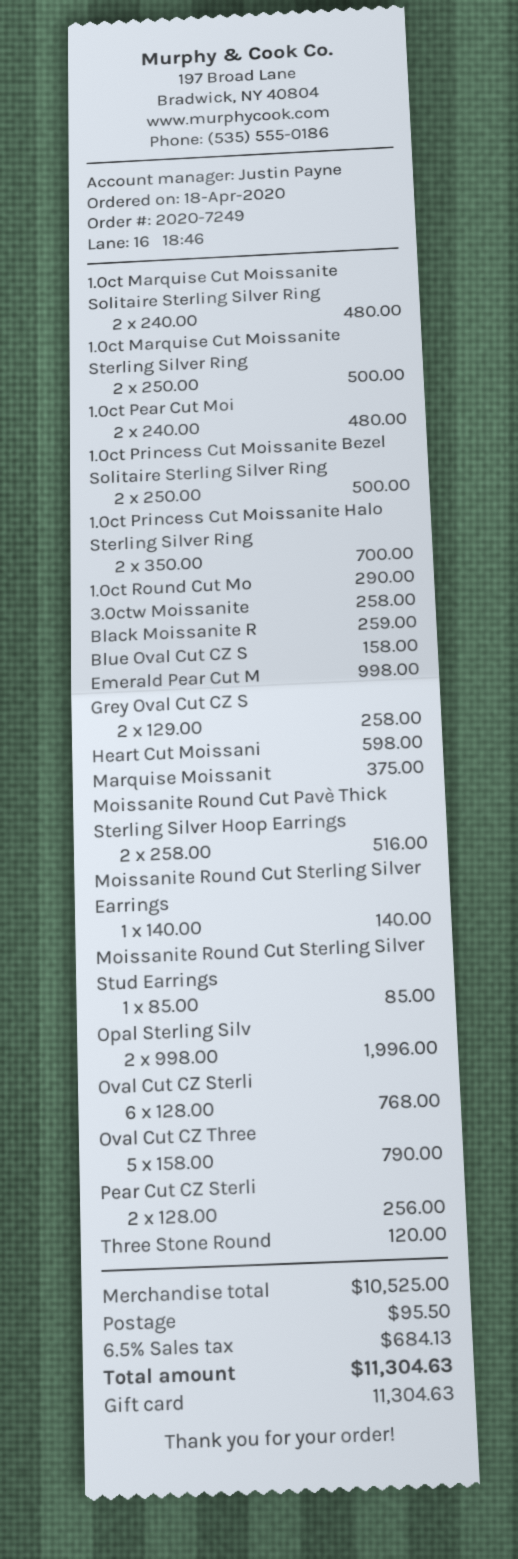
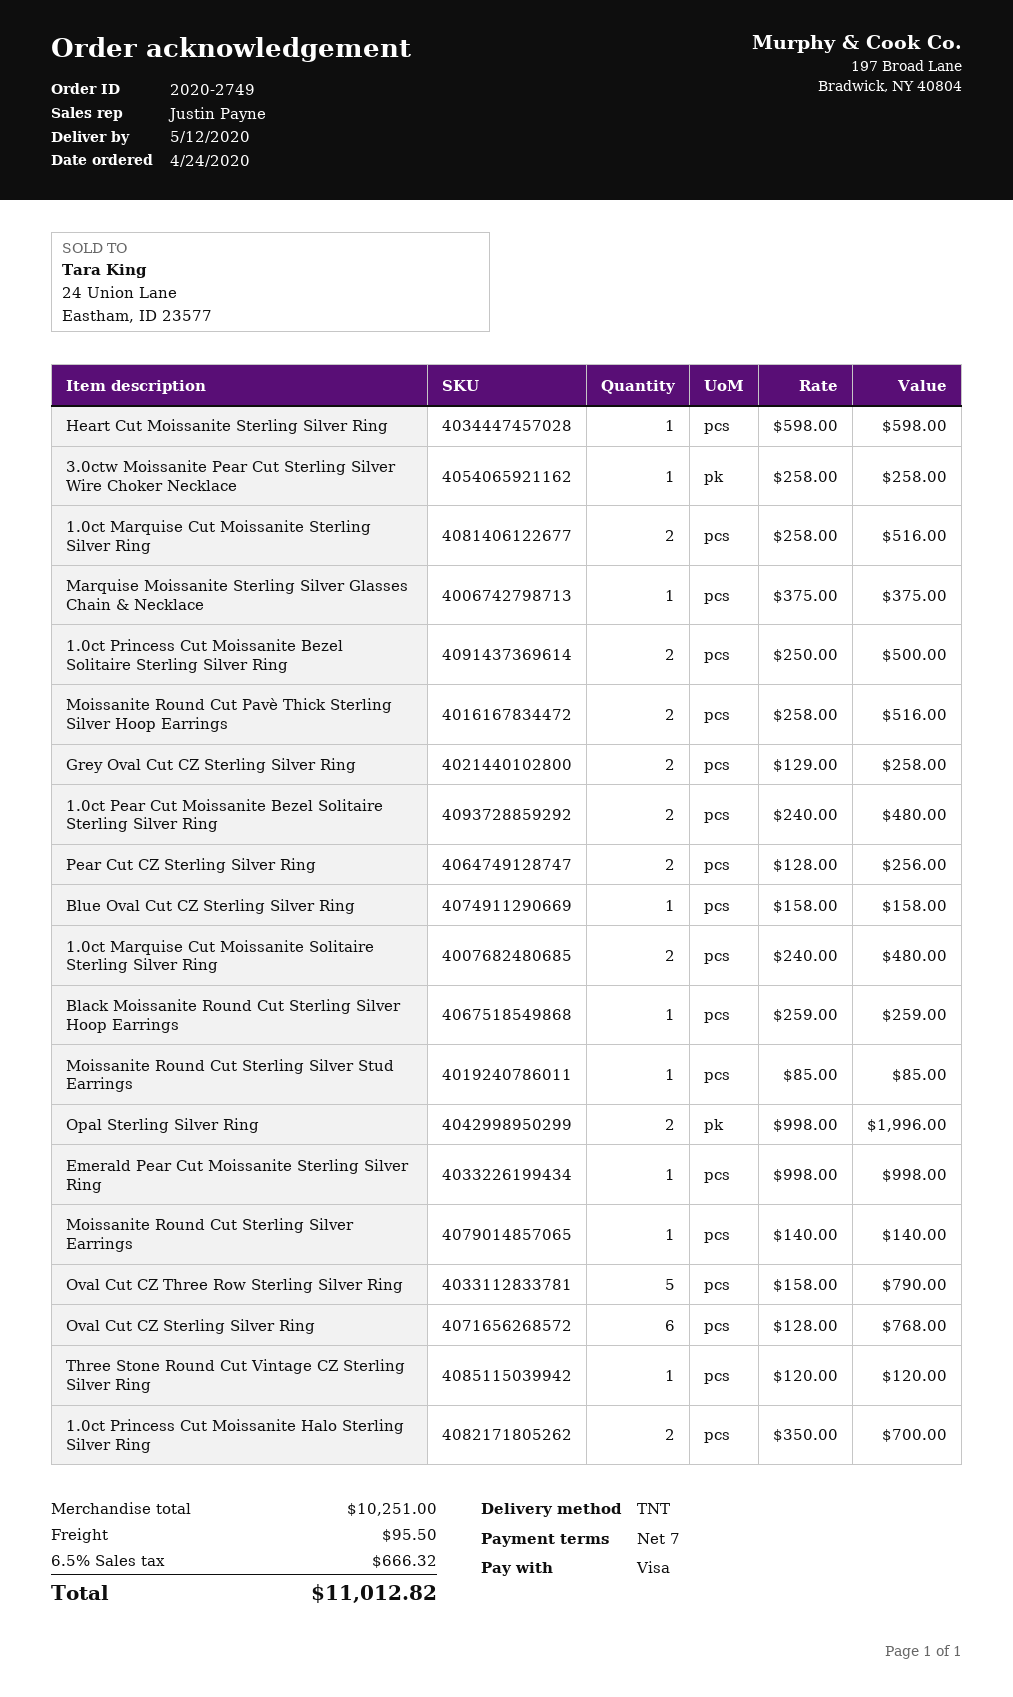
order number: 2020-7249 -> 2020-2749
order date: 2020-04-18 -> 2020-04-24
payment method: gift card -> Visa
1.0ct Marquise Cut Moissanite Sterling Silver Ring: 2 x 250.00 = 500.00 -> 2 x 258.00 = 516.00
1.0ct Round Cut Mo: 1 x 290.00 = 290.00 -> none
subtotal: 10525.00 -> 10251.00
tax: 6.5% = 684.13 -> 6.5% = 666.32
total: 11304.63 -> 11012.82

